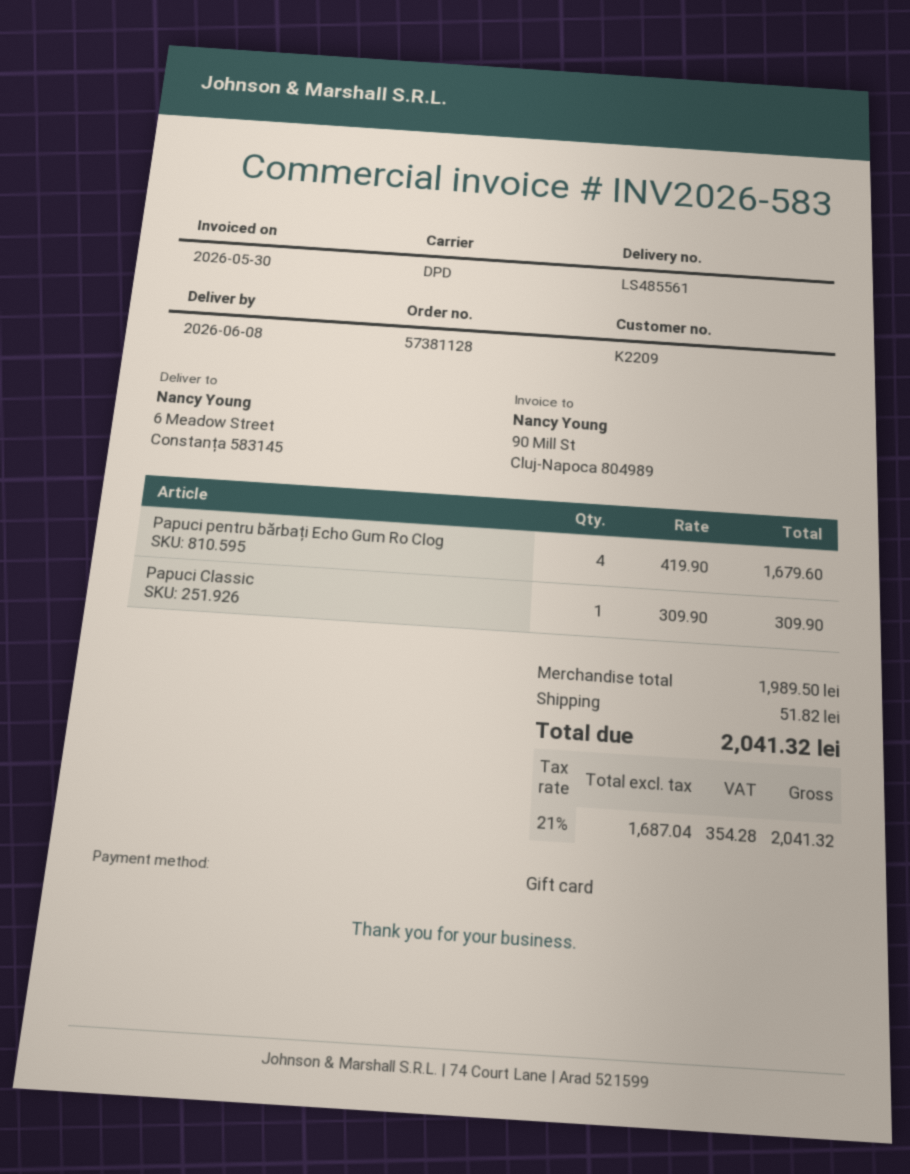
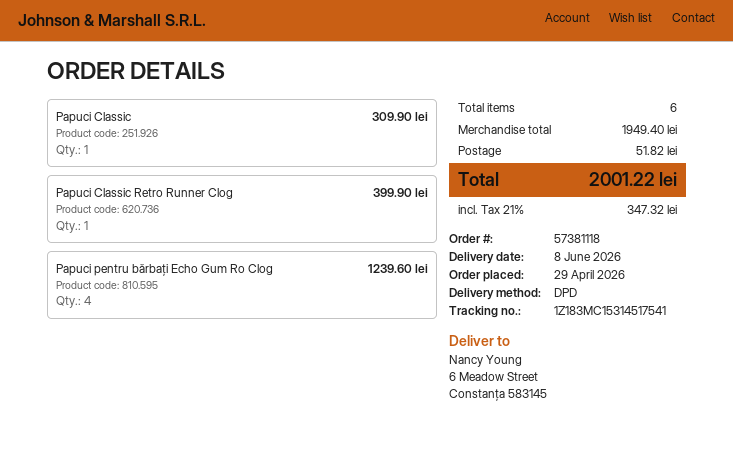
order number: 57381128 -> 57381118
Papuci pentru bărbați Echo Gum Ro Clog: 4 for 1679.60 -> 4 for 1239.60
Papuci Classic Retro Runner Clog: none -> 1 for 399.90
subtotal: 1989.50 -> 1949.40
tax: 21% = 354.28 -> 21% = 347.32
total: 2041.32 -> 2001.22

